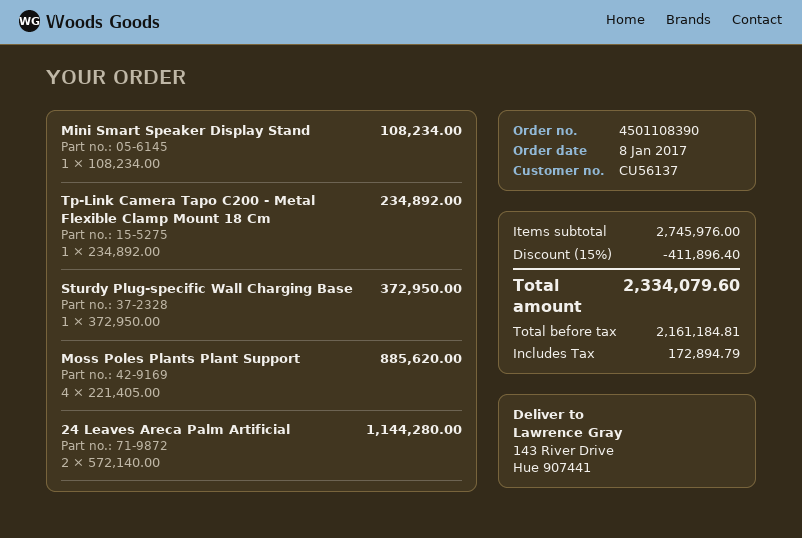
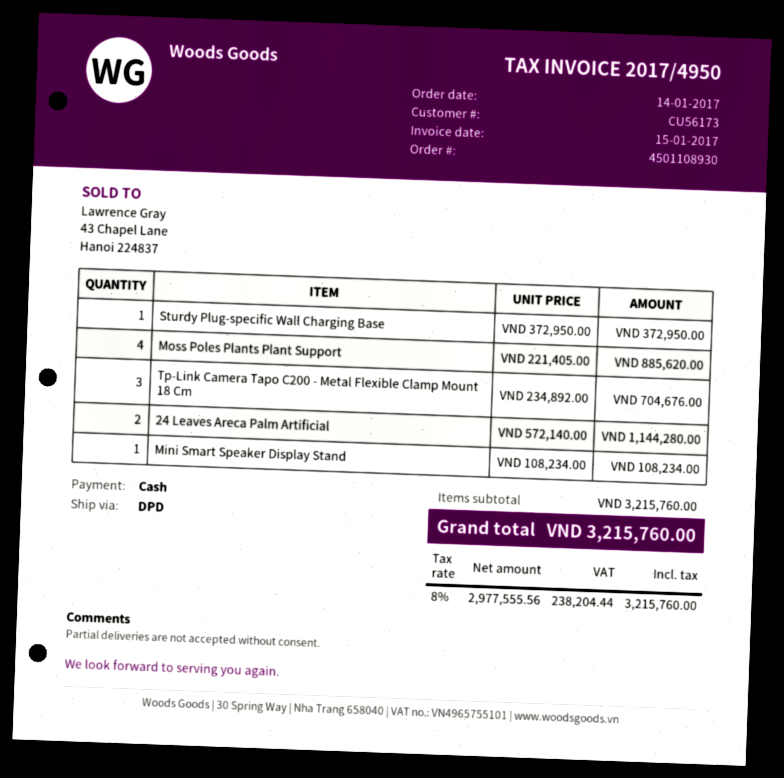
order number: 4501108390 -> 4501108930
order date: 2017-01-08 -> 2017-01-14
customer number: CU56137 -> CU56173
Tp-Link Camera Tapo C200 - Metal Flexible Clamp Mount 18 Cm: 1 x 234892.00 = 234892.00 -> 3 x 234892.00 = 704676.00
subtotal: 2745976.00 -> 3215760.00
discount: 15% = 411896.40 -> none
net: 2161184.81 -> 2977555.56
tax: 172894.79 -> 238204.44
total: 2334079.60 -> 3215760.00

